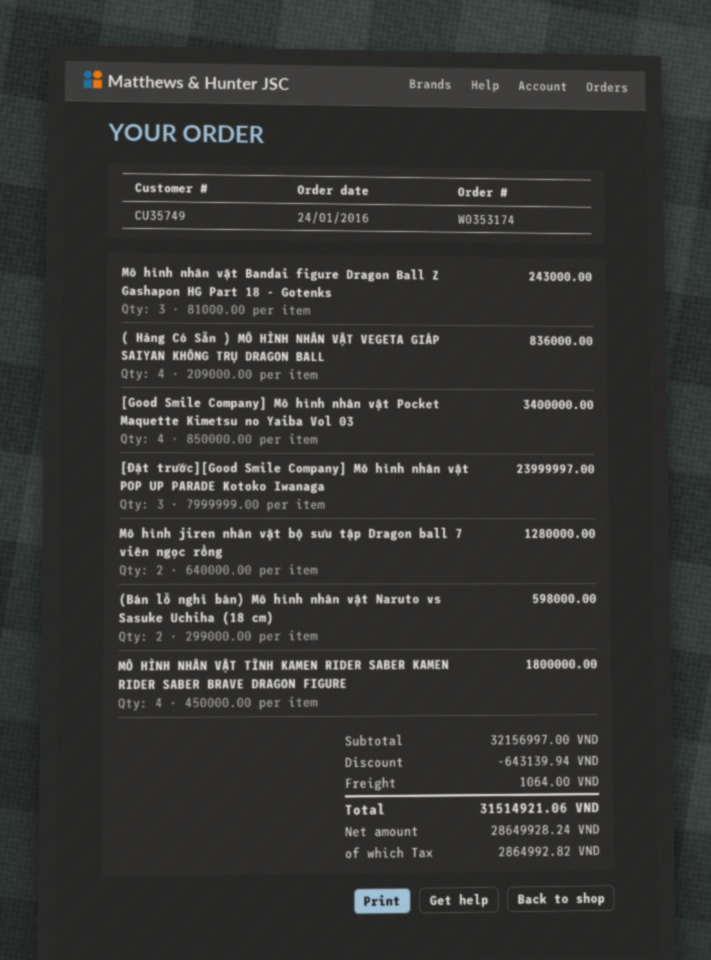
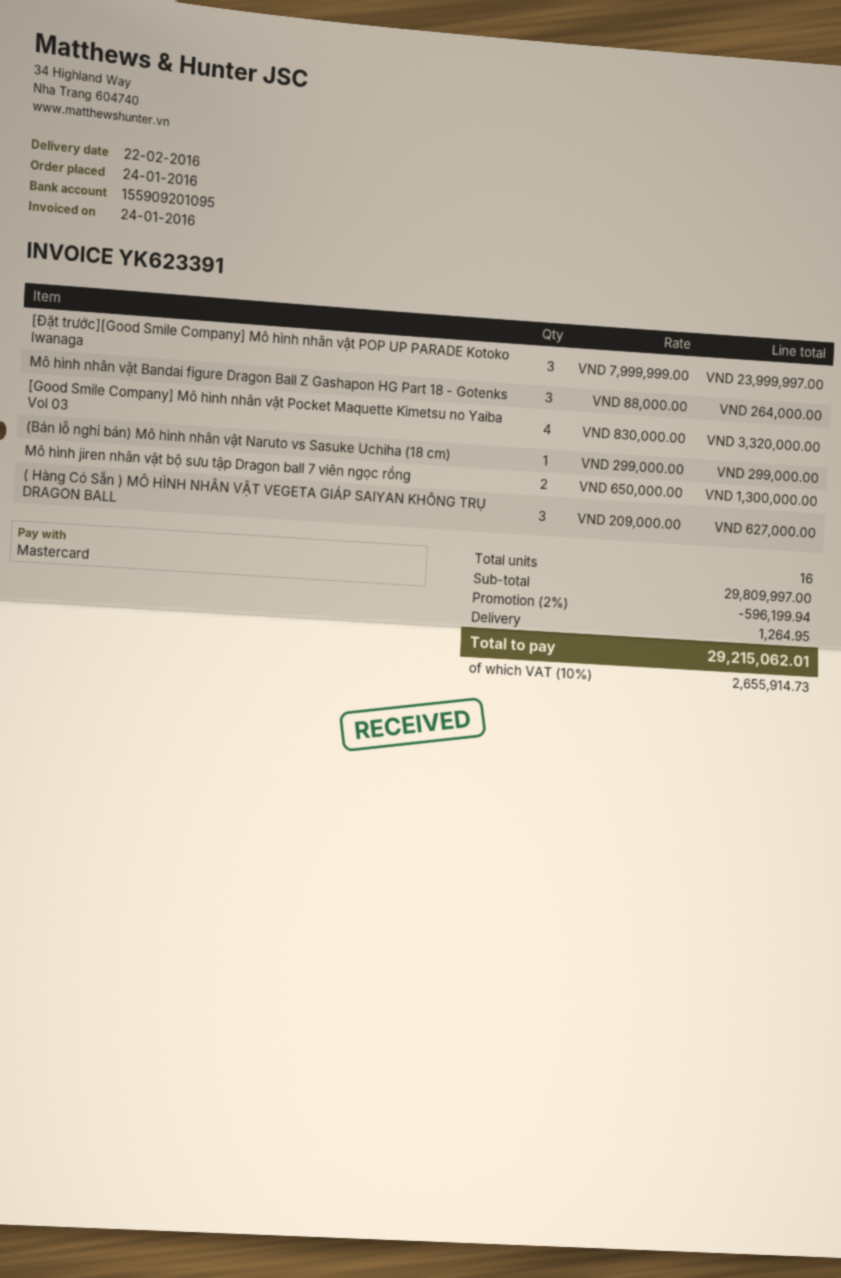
Mô hình nhân vật Bandai figure Dragon Ball Z Gashapon HG Part 18 - Gotenks: 3 x 81000.00 = 243000.00 -> 3 x 88000.00 = 264000.00
( Hàng Có Sẵn ) MÔ HÌNH NHÂN VẬT VEGETA GIÁP SAIYAN KHÔNG TRỤ DRAGON BALL: 4 x 209000.00 = 836000.00 -> 3 x 209000.00 = 627000.00
[Good Smile Company] Mô hình nhân vật Pocket Maquette Kimetsu no Yaiba Vol 03: 4 x 850000.00 = 3400000.00 -> 4 x 830000.00 = 3320000.00
Mô hình jiren nhân vật bộ sưu tập Dragon ball 7 viên ngọc rồng: 2 x 640000.00 = 1280000.00 -> 2 x 650000.00 = 1300000.00
(Bán lỗ nghỉ bán) Mô hình nhân vật Naruto vs Sasuke Uchiha (18 cm): 2 x 299000.00 = 598000.00 -> 1 x 299000.00 = 299000.00
MÔ HÌNH NHÂN VẬT TĨNH KAMEN RIDER SABER KAMEN RIDER SABER BRAVE DRAGON FIGURE: 4 x 450000.00 = 1800000.00 -> none
subtotal: 32156997.00 -> 29809997.00
discount: 643139.94 -> 596199.94
shipping: 1064.00 -> 1264.95
tax: 2864992.82 -> 2655914.73
total: 31514921.06 -> 29215062.01

